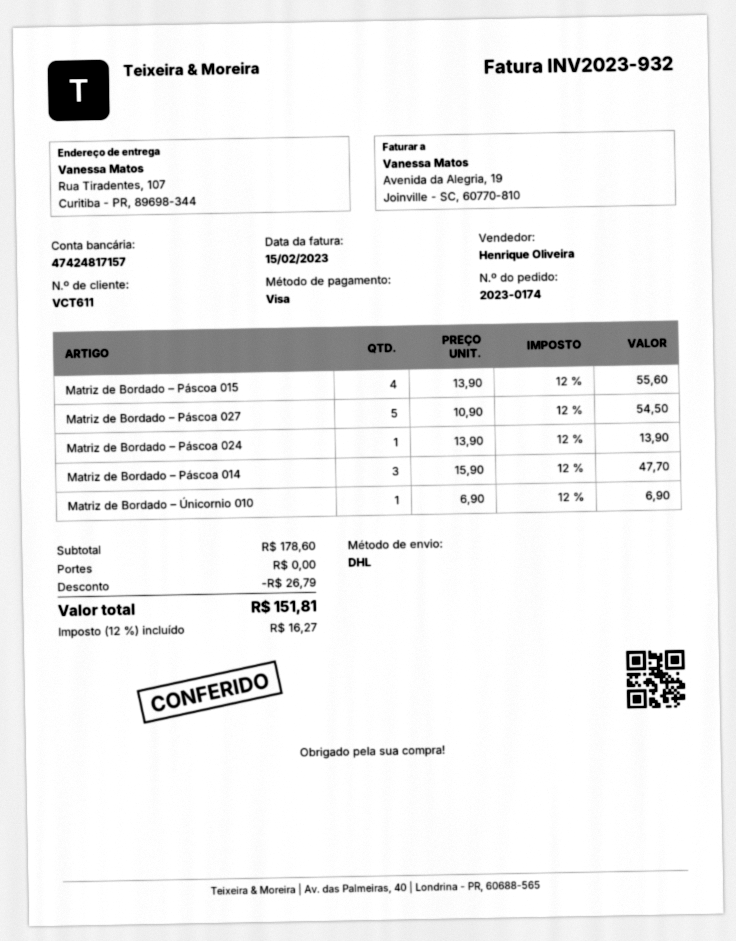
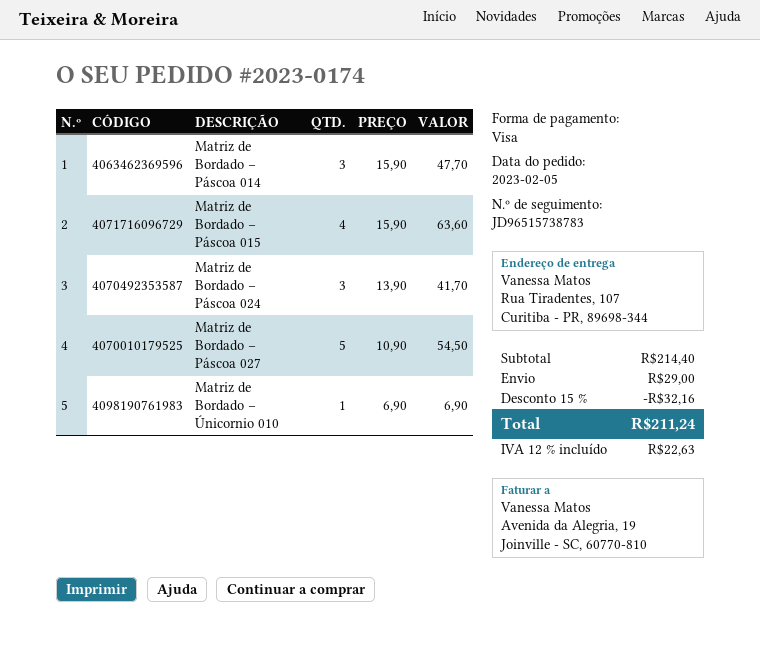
Matriz de Bordado – Páscoa 015: 4 x 13.90 = 55.60 -> 4 x 15.90 = 63.60
Matriz de Bordado – Páscoa 024: 1 x 13.90 = 13.90 -> 3 x 13.90 = 41.70
subtotal: 178.60 -> 214.40
discount: 26.79 -> 32.16
shipping: 0.00 -> 29.00
tax: 12% = 16.27 -> 12% = 22.63
total: 151.81 -> 211.24

